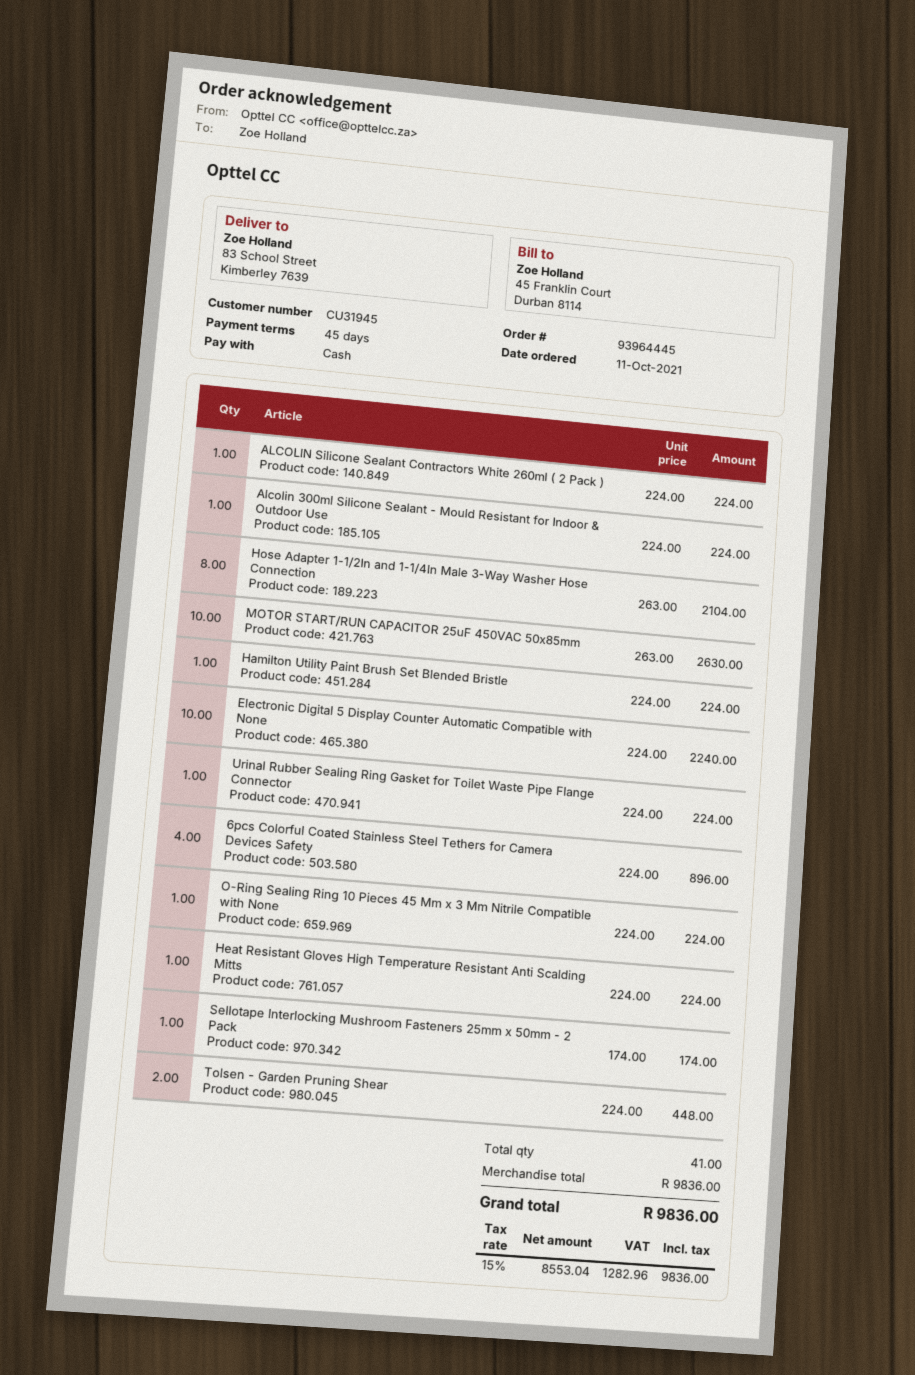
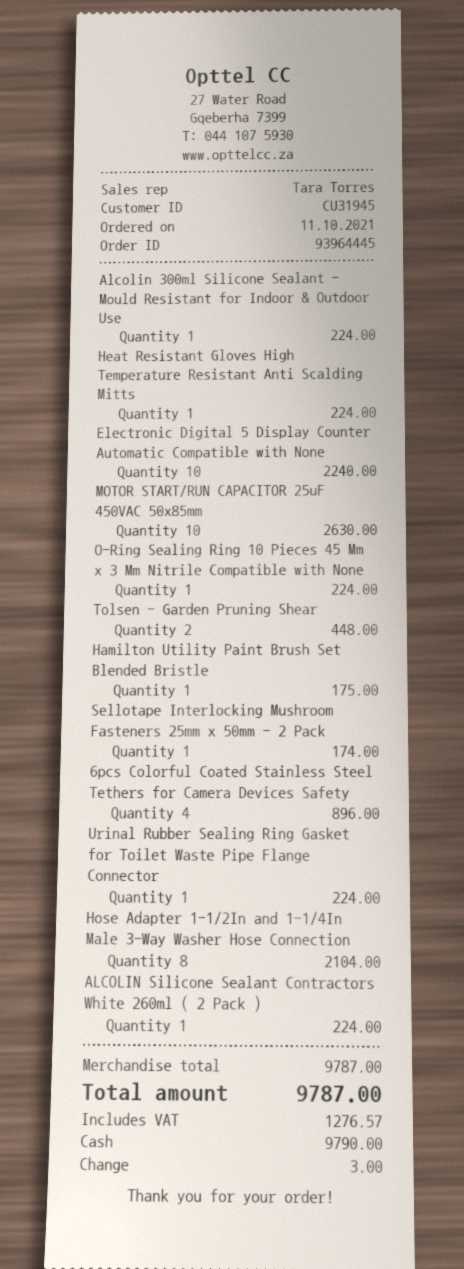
Hamilton Utility Paint Brush Set Blended Bristle: 1 for 224.00 -> 1 for 175.00
subtotal: 9836.00 -> 9787.00
tax: 1282.96 -> 1276.57
total: 9836.00 -> 9787.00

